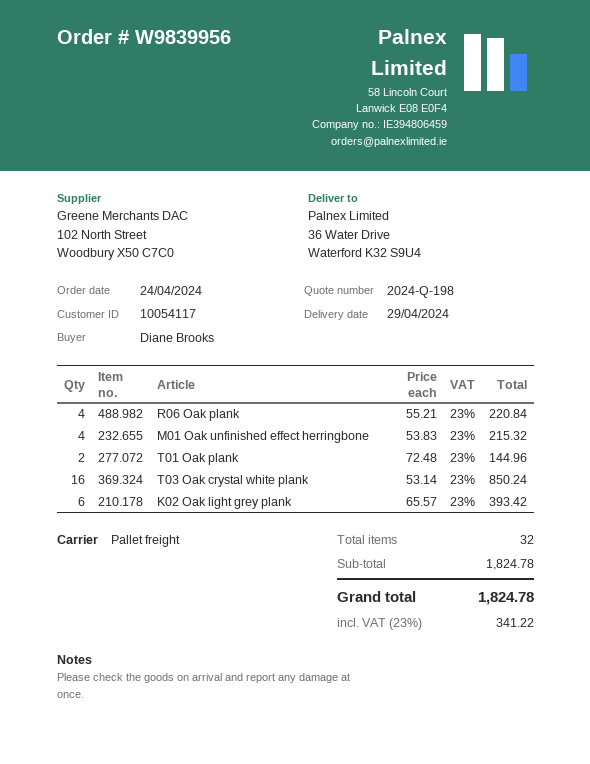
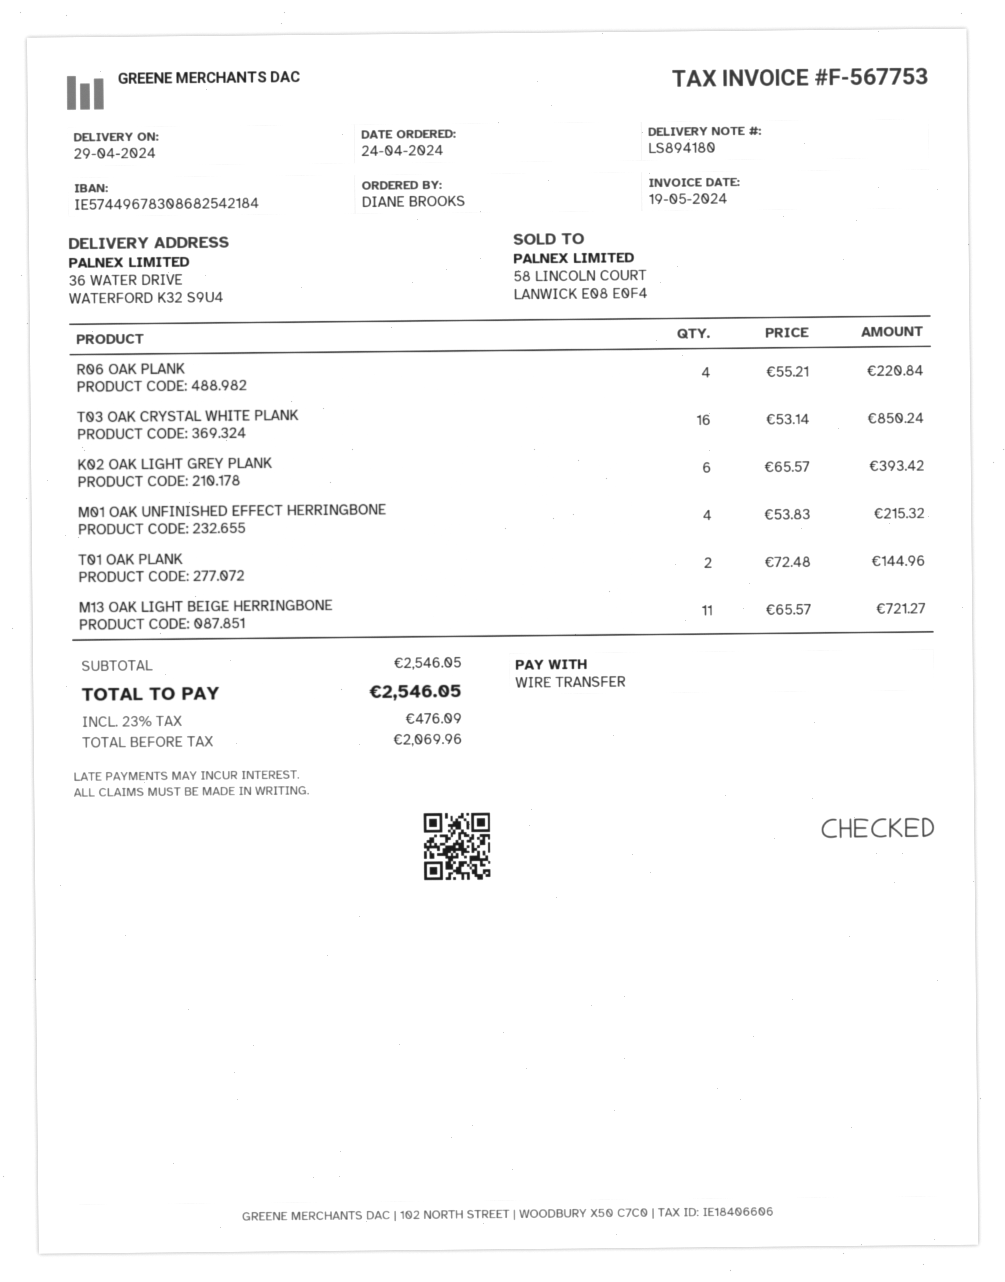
M13 OAK LIGHT BEIGE HERRINGBONE: none -> 11 x 65.57 = 721.27
subtotal: 1824.78 -> 2546.05
tax: 23% = 341.22 -> 23% = 476.09
total: 1824.78 -> 2546.05

